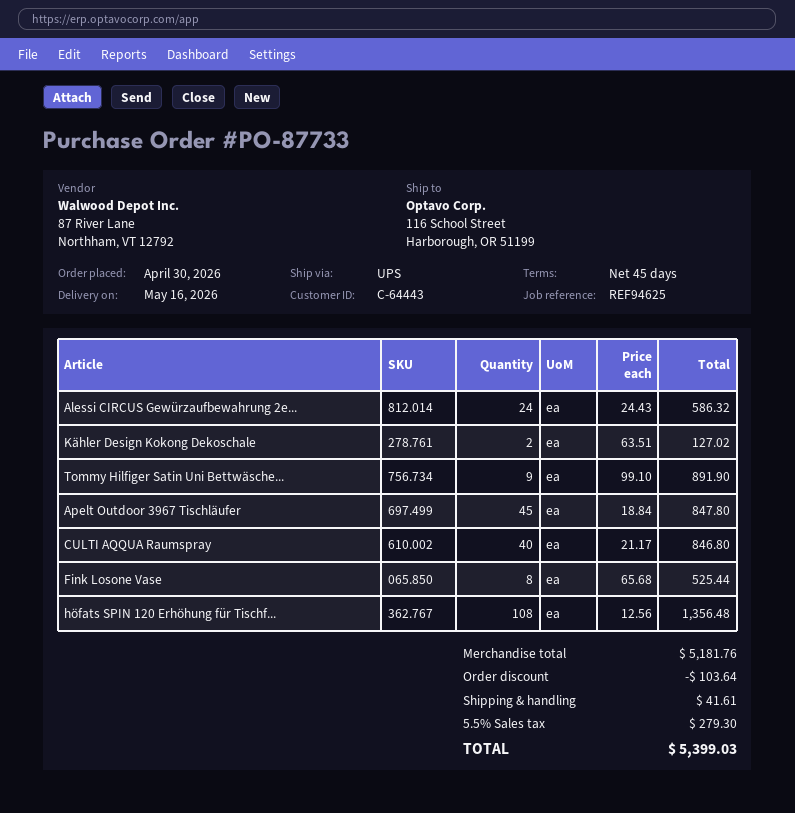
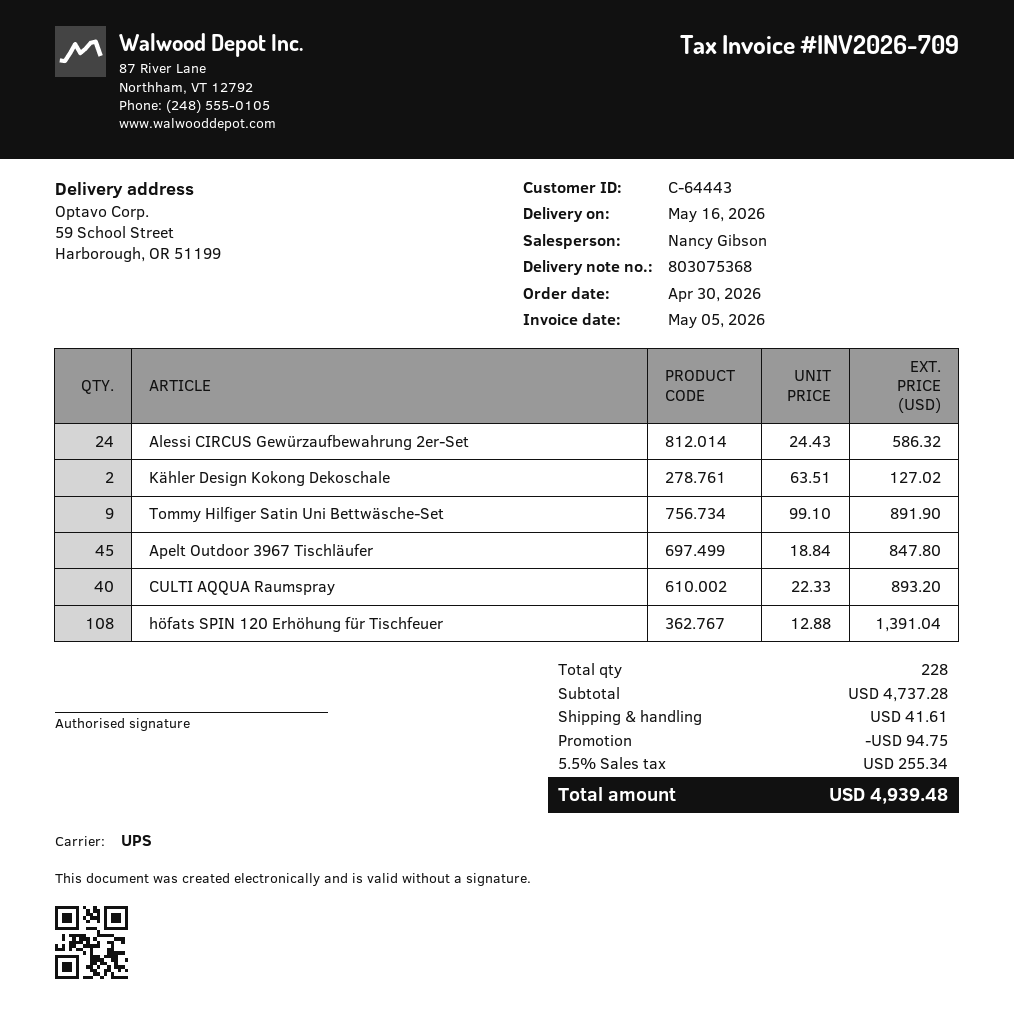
ship to: 116 School Street, Harborough, OR 51199 -> 59 School Street, Harborough, OR 51199
CULTI AQQUA Raumspray: 40 x 21.17 = 846.80 -> 40 x 22.33 = 893.20
Fink Losone Vase: 8 x 65.68 = 525.44 -> none
höfats SPIN 120 Erhöhung für Tischf...: 108 x 12.56 = 1356.48 -> 108 x 12.88 = 1391.04
subtotal: 5181.76 -> 4737.28
discount: 103.64 -> 94.75
tax: 5.5% = 279.30 -> 5.5% = 255.34
total: 5399.03 -> 4939.48

